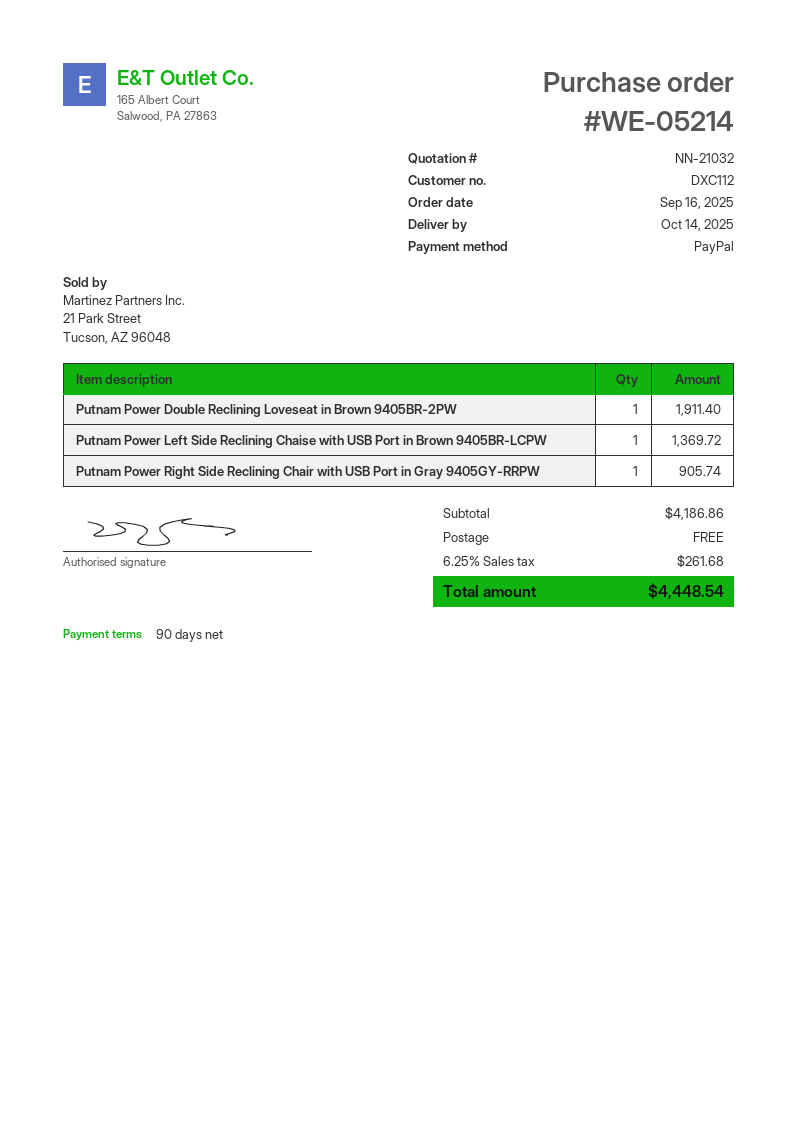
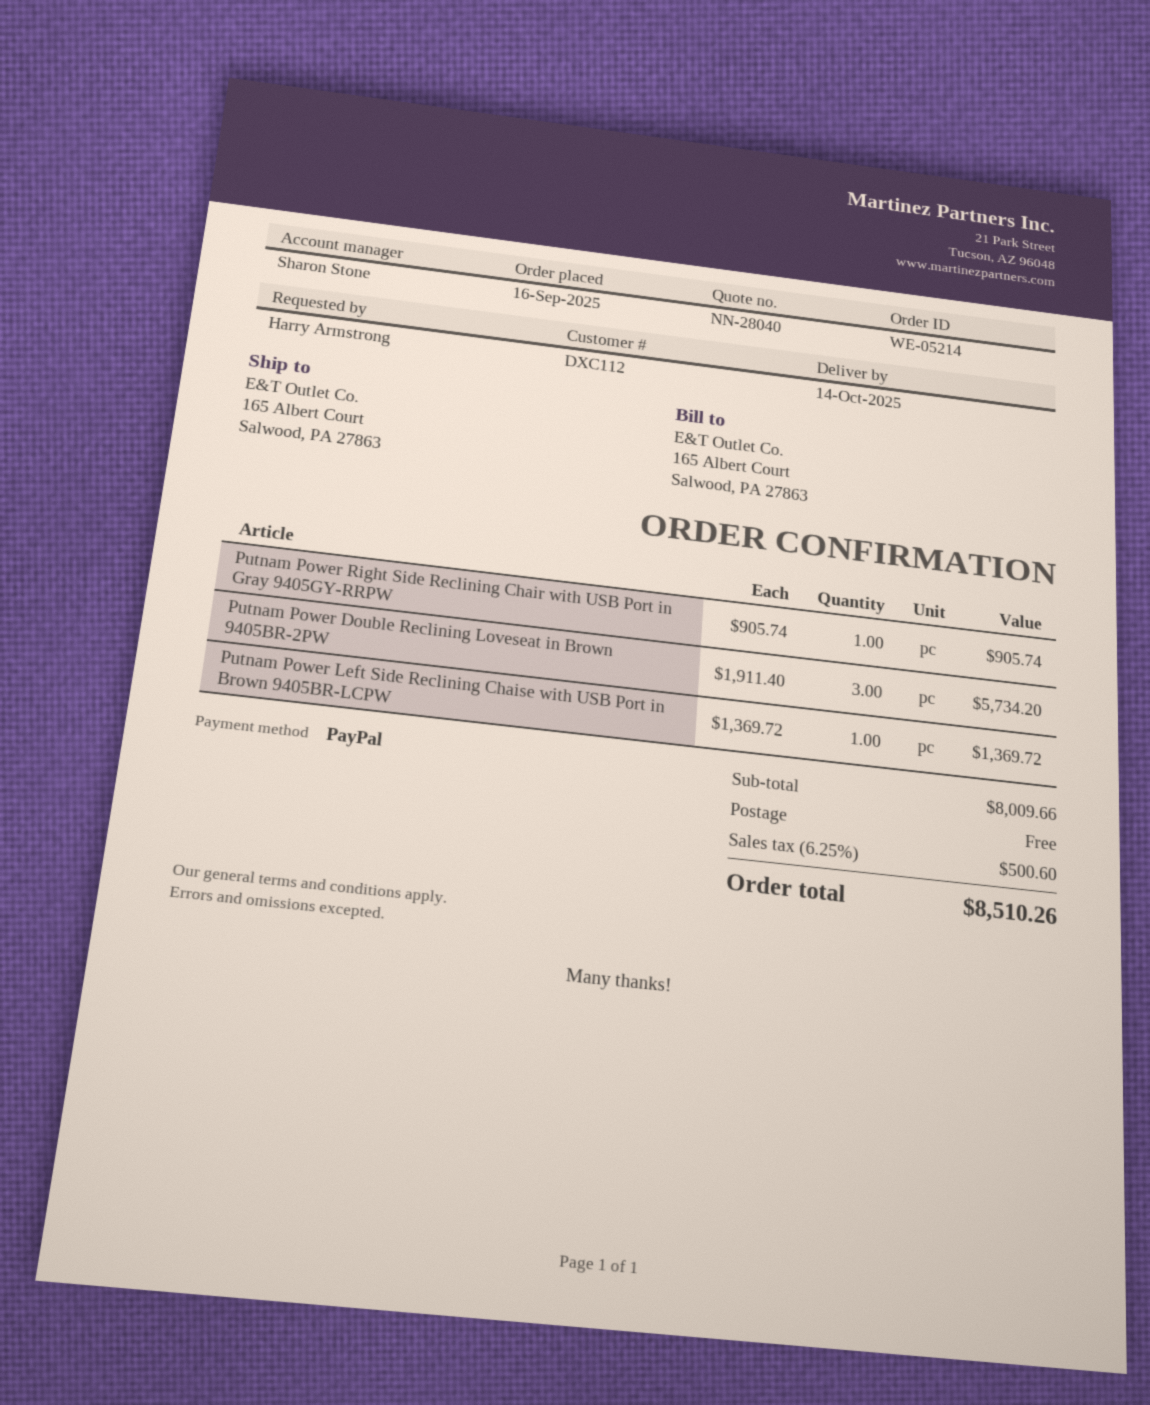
quote number: NN-21032 -> NN-28040
Putnam Power Double Reclining Loveseat in Brown 9405BR-2PW: 1 for 1911.40 -> 3 for 5734.20
subtotal: 4186.86 -> 8009.66
tax: 6.25% = 261.68 -> 6.25% = 500.60
total: 4448.54 -> 8510.26

